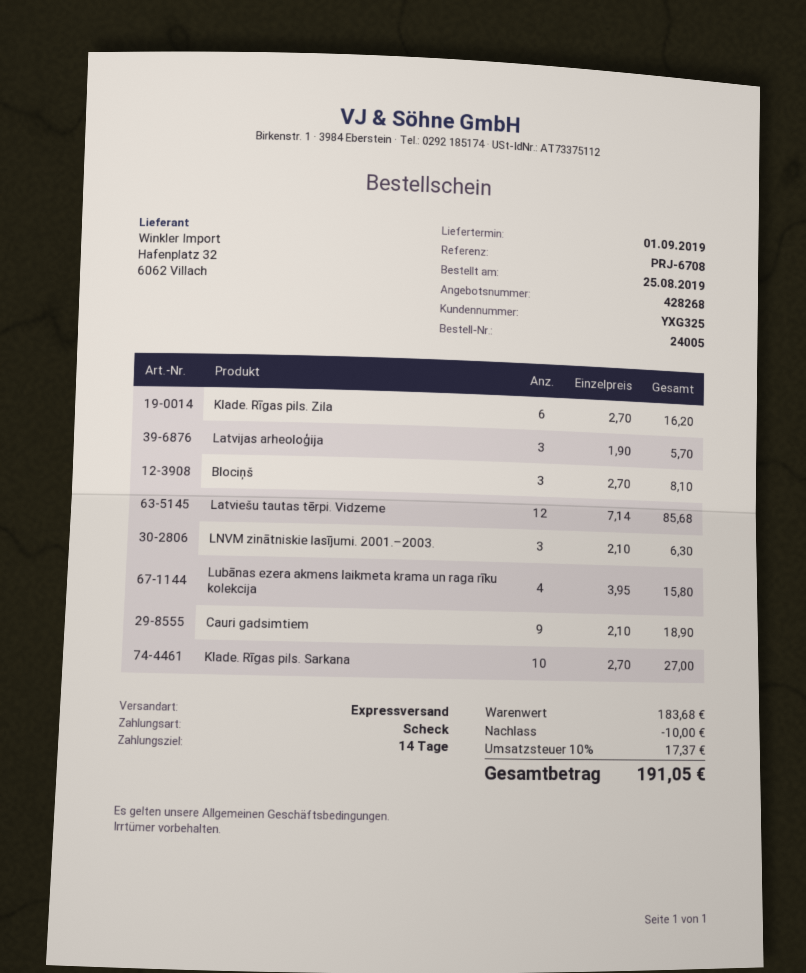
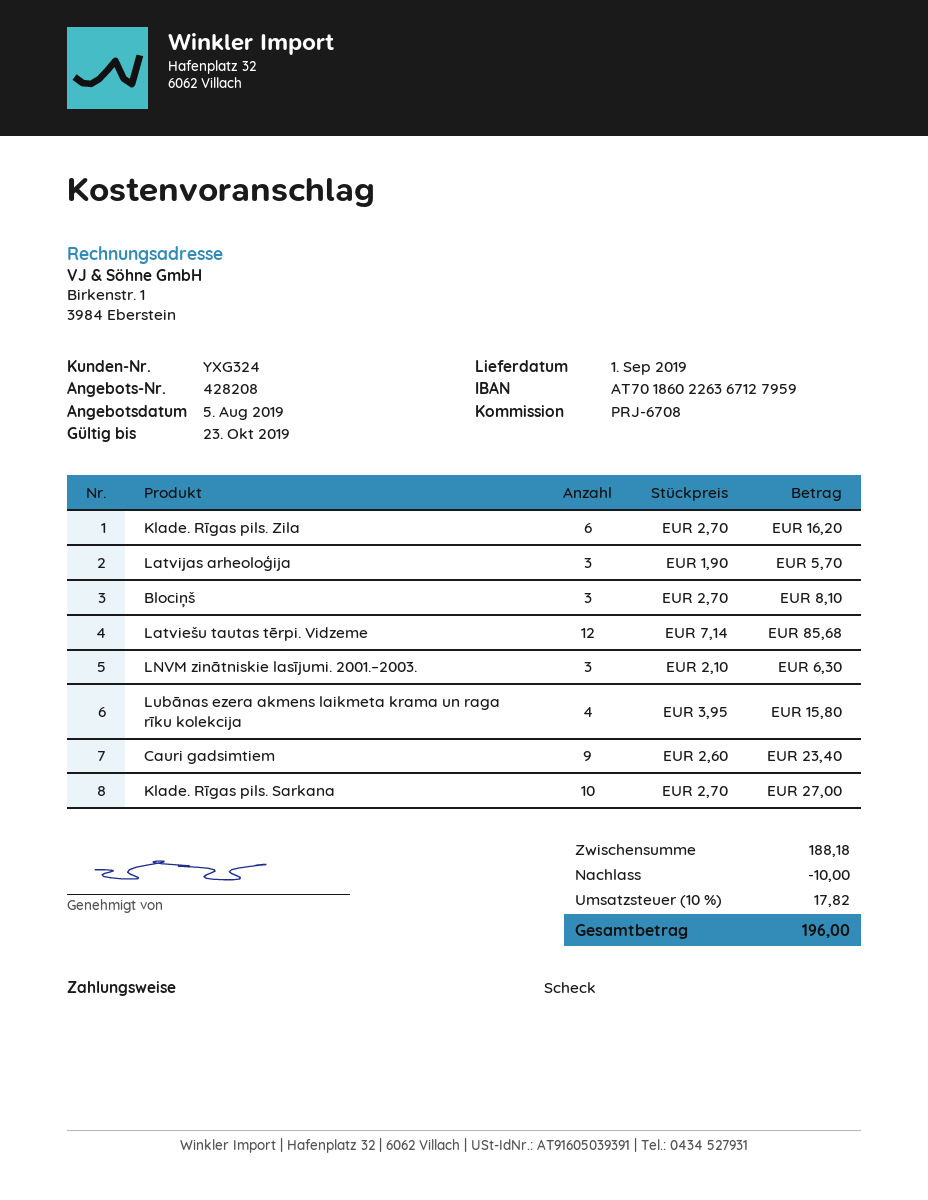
quote number: 428268 -> 428208
customer number: YXG325 -> YXG324
Cauri gadsimtiem: 9 x 2.10 = 18.90 -> 9 x 2.60 = 23.40
subtotal: 183.68 -> 188.18
tax: 10% = 17.37 -> 10% = 17.82
total: 191.05 -> 196.00

